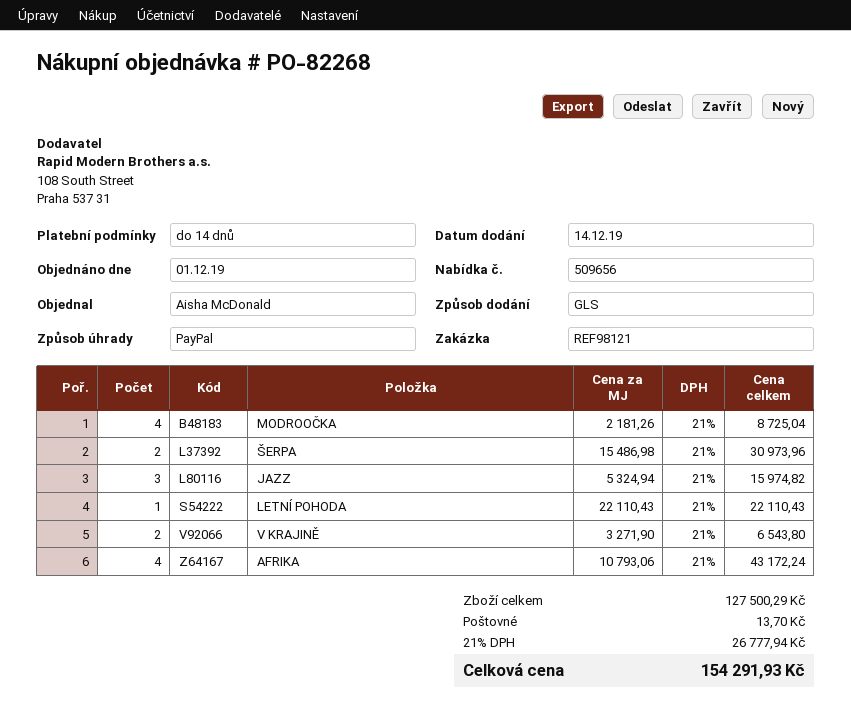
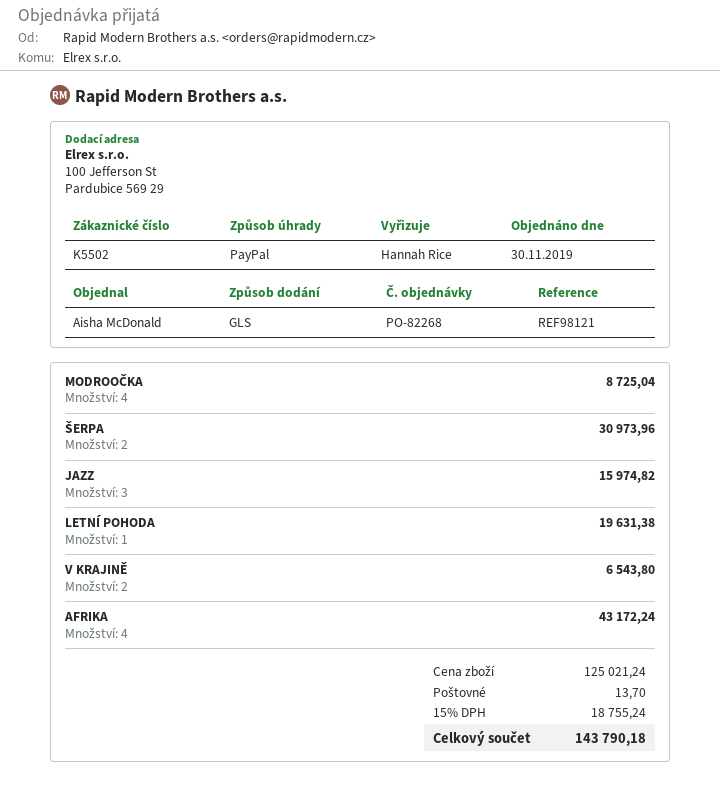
order date: 2019-12-01 -> 2019-11-30
LETNÍ POHODA: 1 for 22110.43 -> 1 for 19631.38
subtotal: 127500.29 -> 125021.24
tax: 21% = 26777.94 -> 15% = 18755.24
total: 154291.93 -> 143790.18

